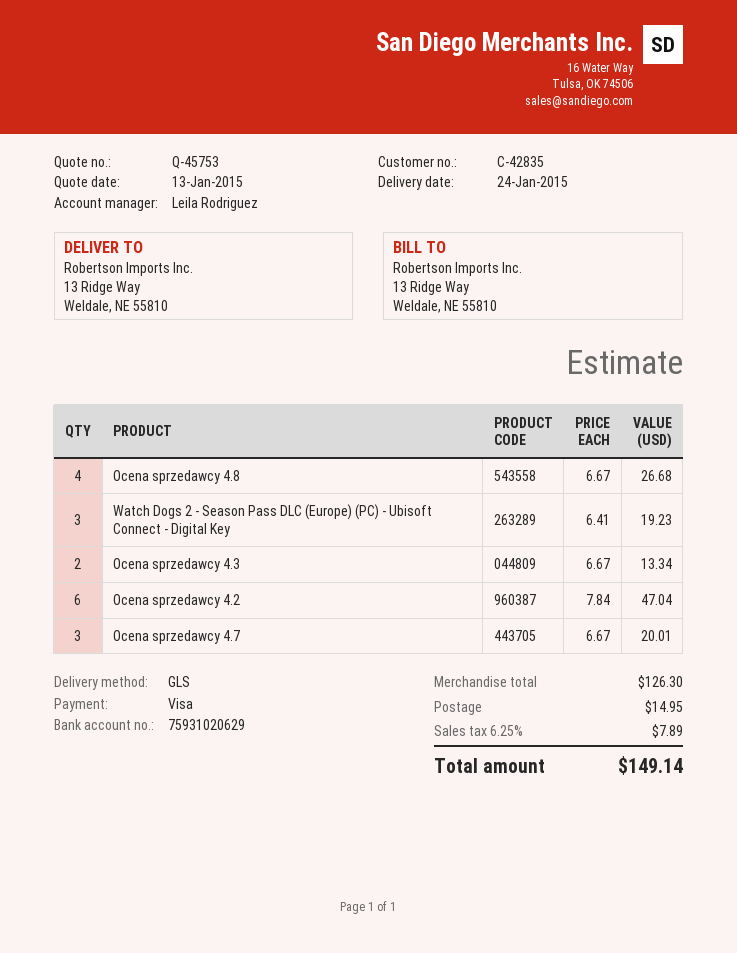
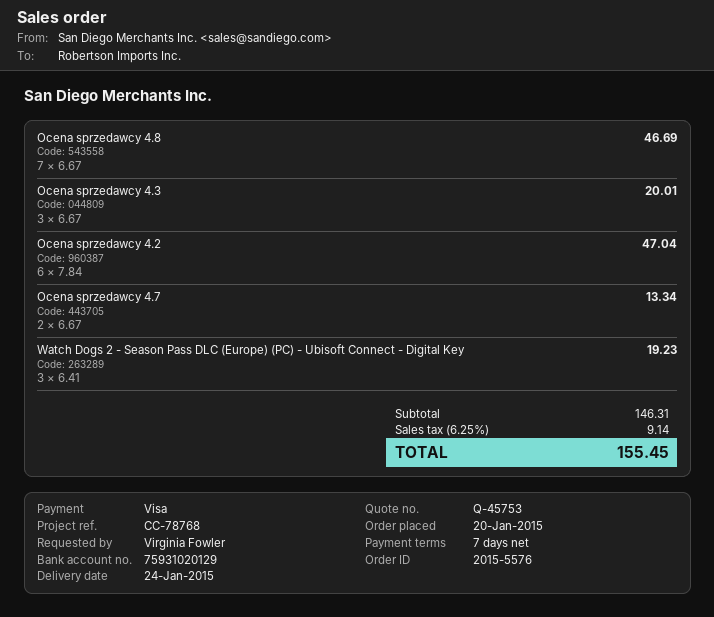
bank account: 75931020629 -> 75931020129
Ocena sprzedawcy 4.8: 4 x 6.67 = 26.68 -> 7 x 6.67 = 46.69
Ocena sprzedawcy 4.3: 2 x 6.67 = 13.34 -> 3 x 6.67 = 20.01
Ocena sprzedawcy 4.7: 3 x 6.67 = 20.01 -> 2 x 6.67 = 13.34
subtotal: 126.30 -> 146.31
shipping: 14.95 -> none
tax: 6.25% = 7.89 -> 6.25% = 9.14
total: 149.14 -> 155.45

